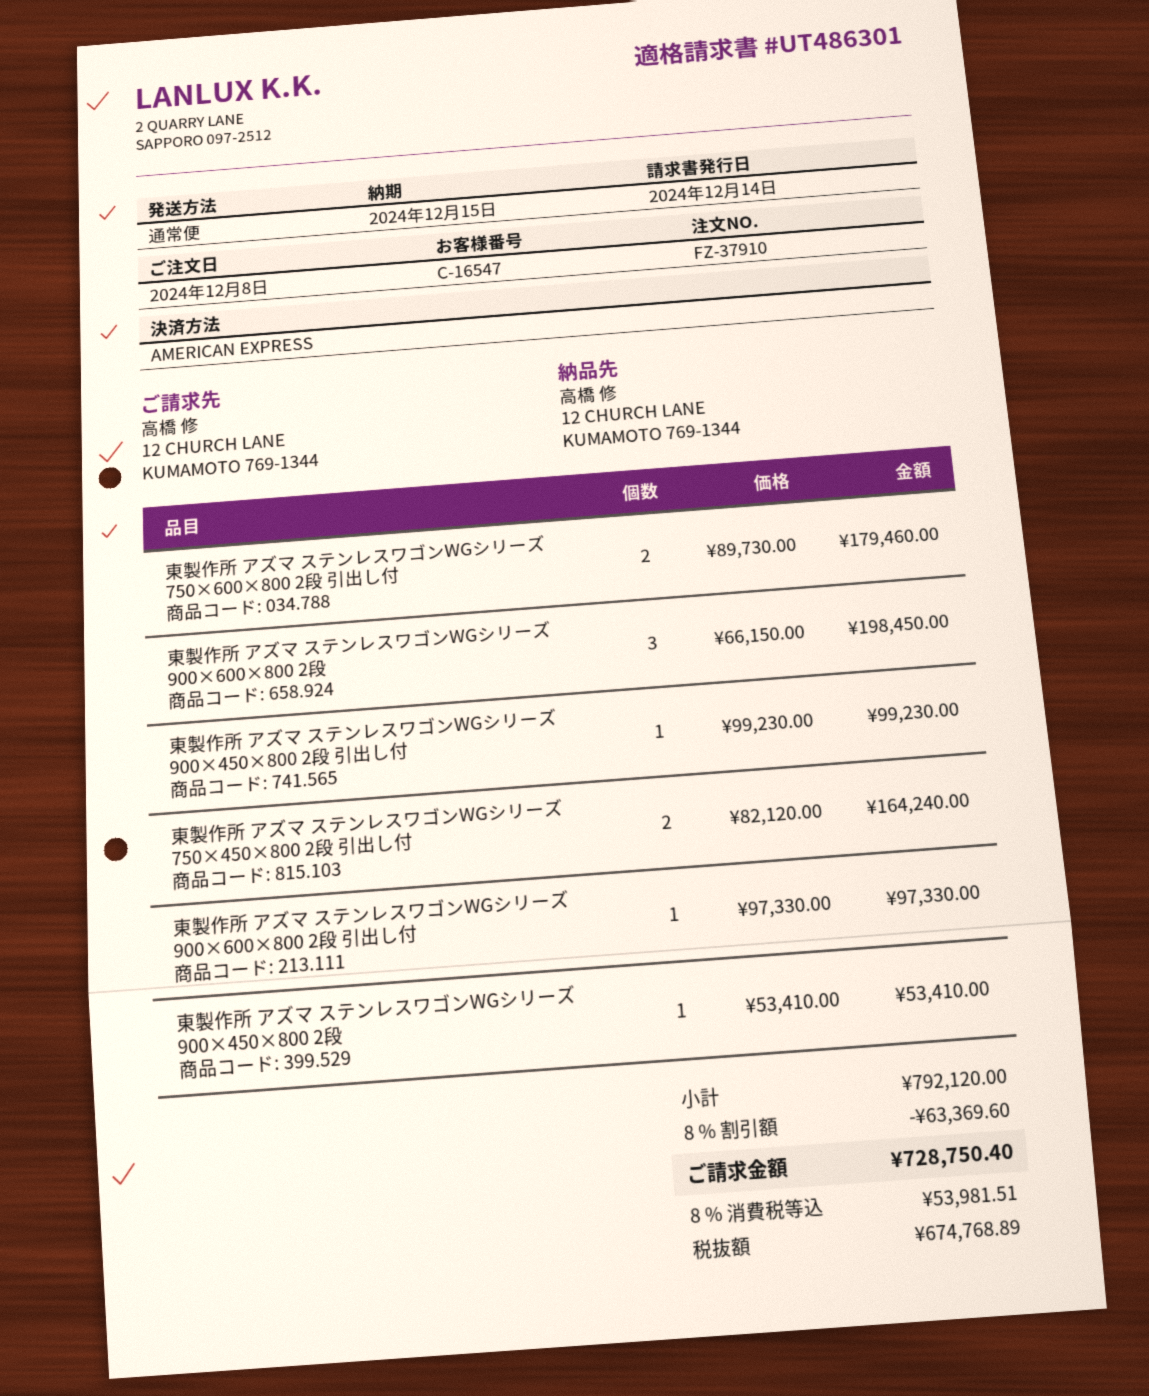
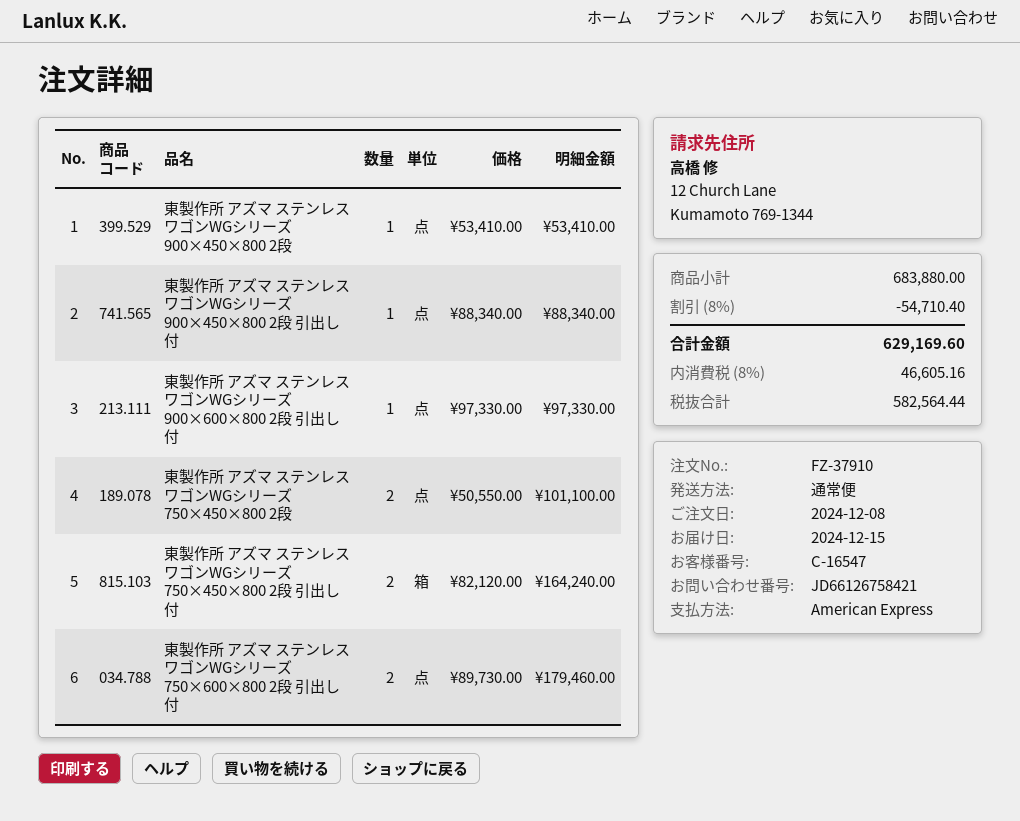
東製作所 アズマ ステンレスワゴンWGシリーズ 900×600×800 2段: 3 x 66150.00 = 198450.00 -> none
東製作所 アズマ ステンレスワゴンWGシリーズ 900×450×800 2段 引出し付: 1 x 99230.00 = 99230.00 -> 1 x 88340.00 = 88340.00
東製作所 アズマ ステンレスワゴンWGシリーズ 750×450×800 2段: none -> 2 x 50550.00 = 101100.00
subtotal: 792120.00 -> 683880.00
discount: 8% = 63369.60 -> 8% = 54710.40
net: 674768.89 -> 582564.44
tax: 8% = 53981.51 -> 8% = 46605.16
total: 728750.40 -> 629169.60

